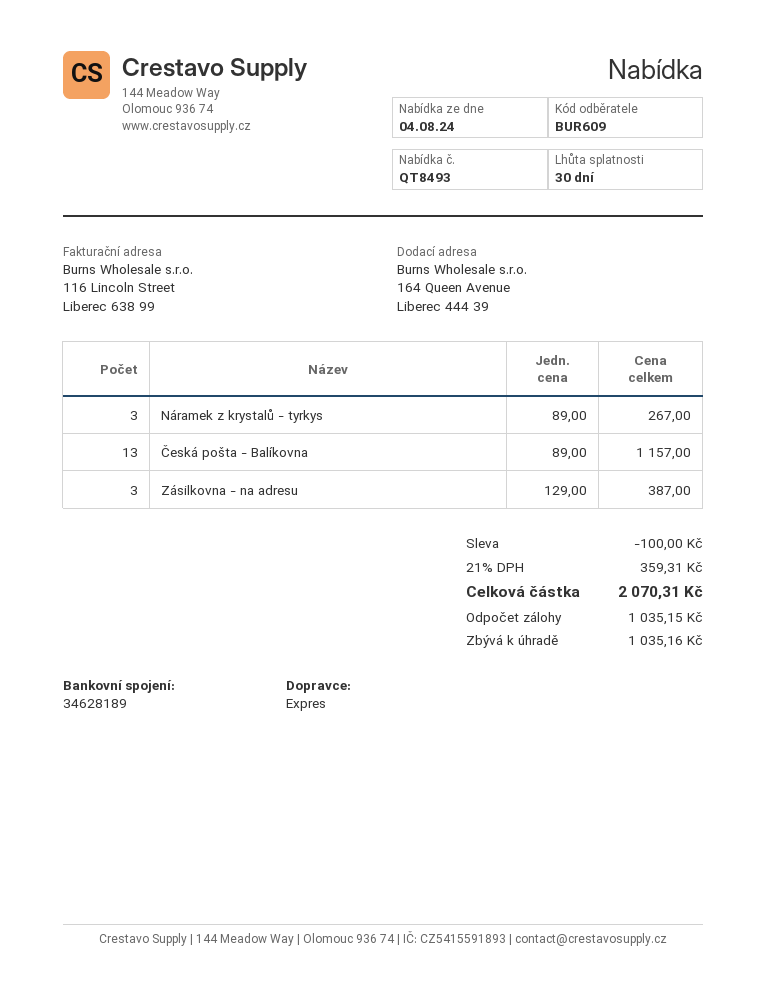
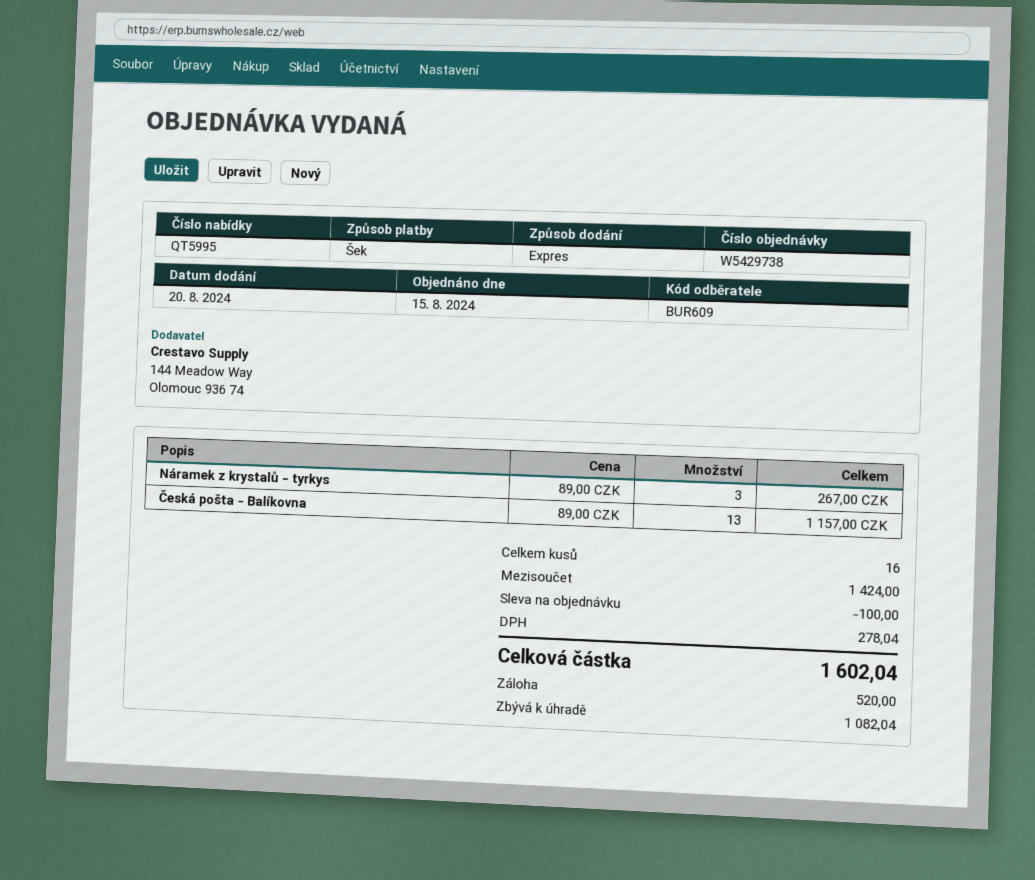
quote number: QT8493 -> QT5995
Zásilkovna - na adresu: 3 x 129.00 = 387.00 -> none
tax: 359.31 -> 278.04
total: 2070.31 -> 1602.04
deposit: 1035.15 -> 520.00
balance: 1035.16 -> 1082.04

